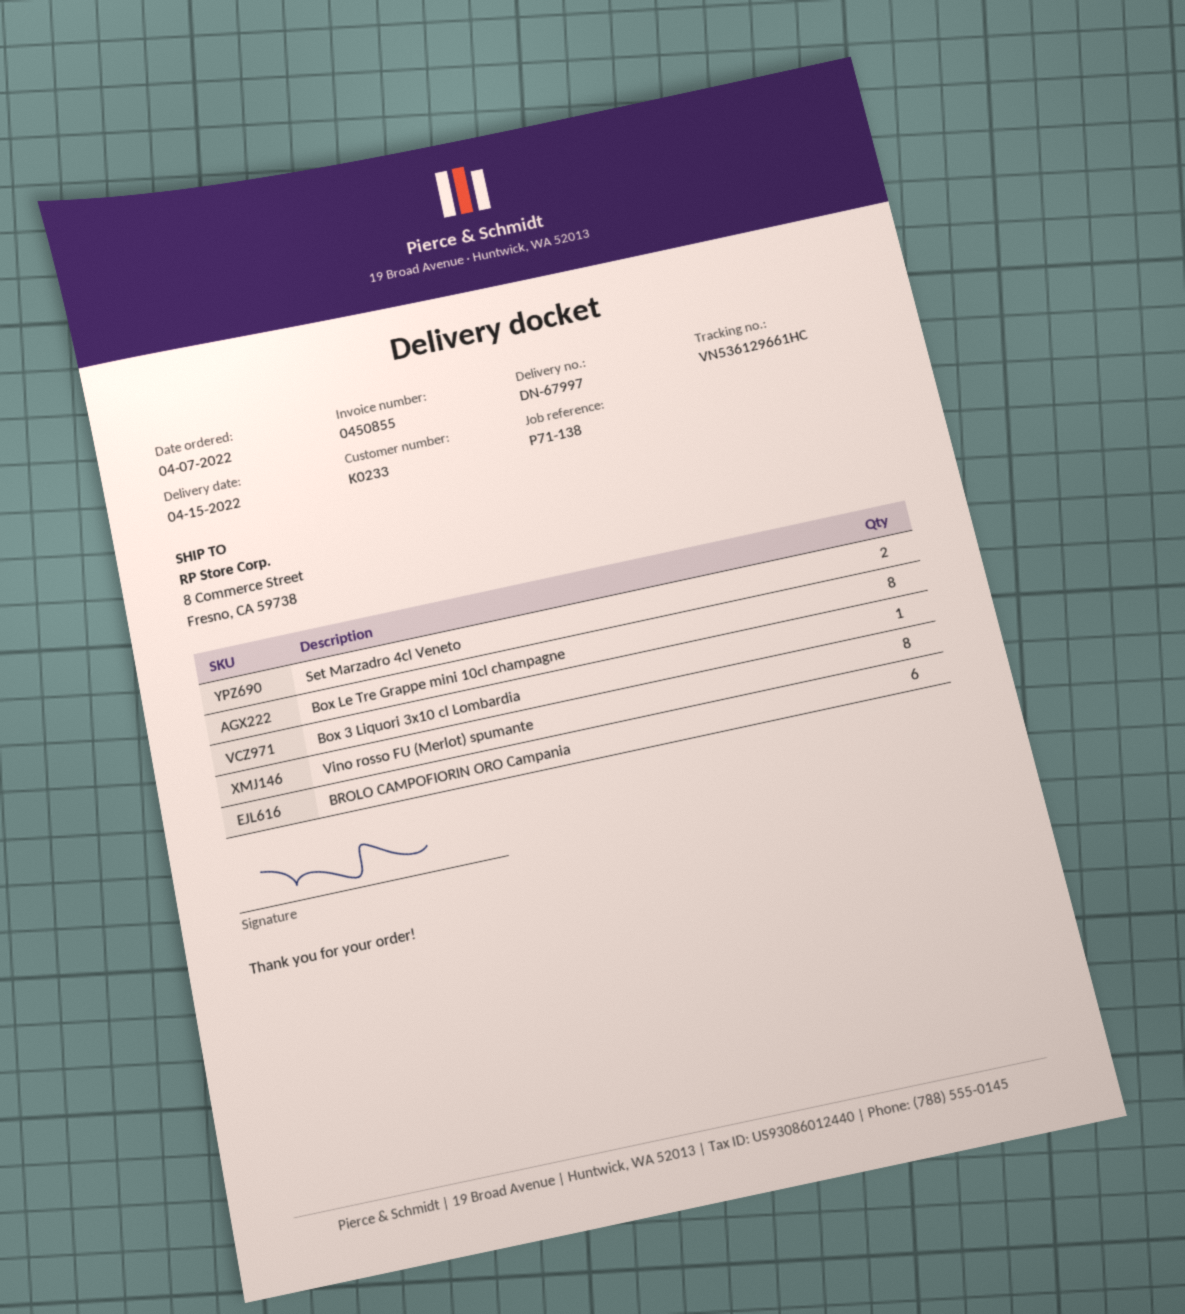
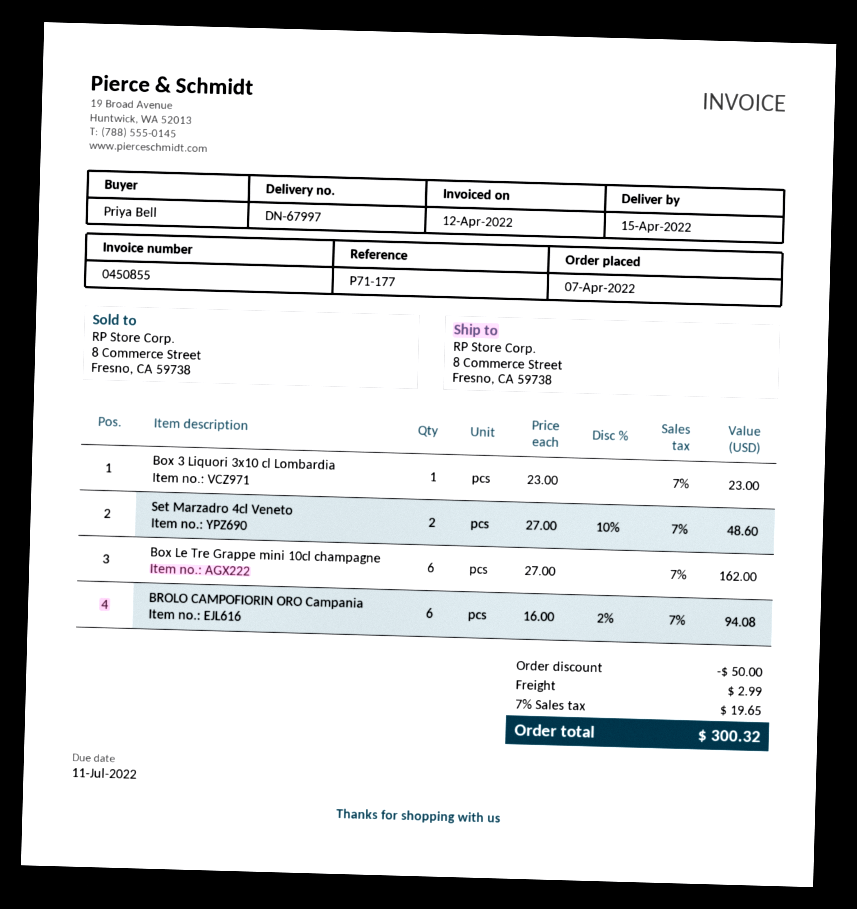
reference: P71-138 -> P71-177
Box Le Tre Grappe mini 10cl champagne: 8 -> 6
Vino rosso FU (Merlot) spumante: 8 -> none

